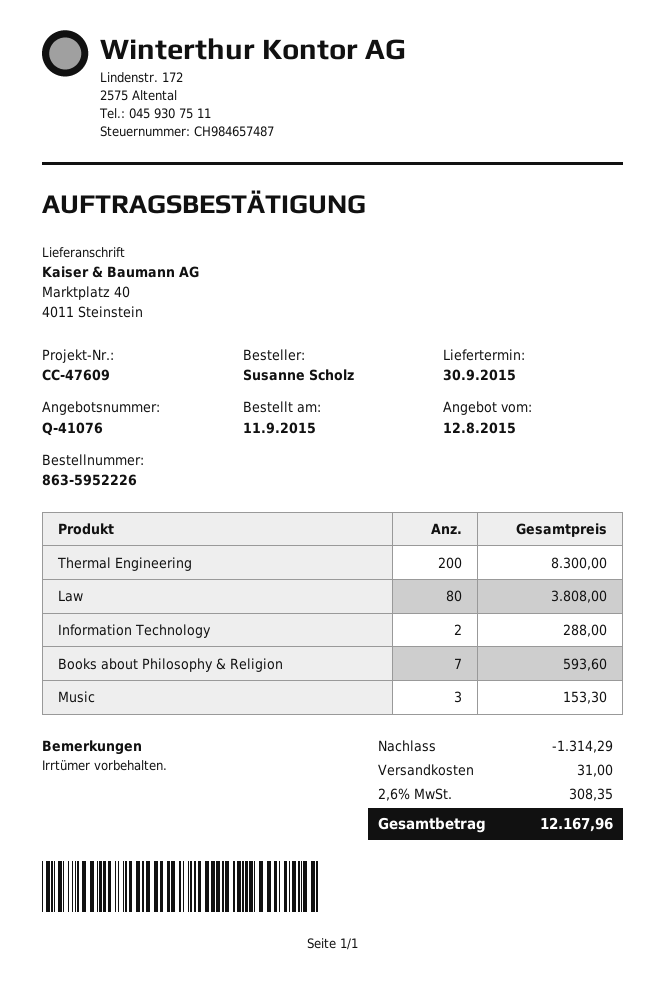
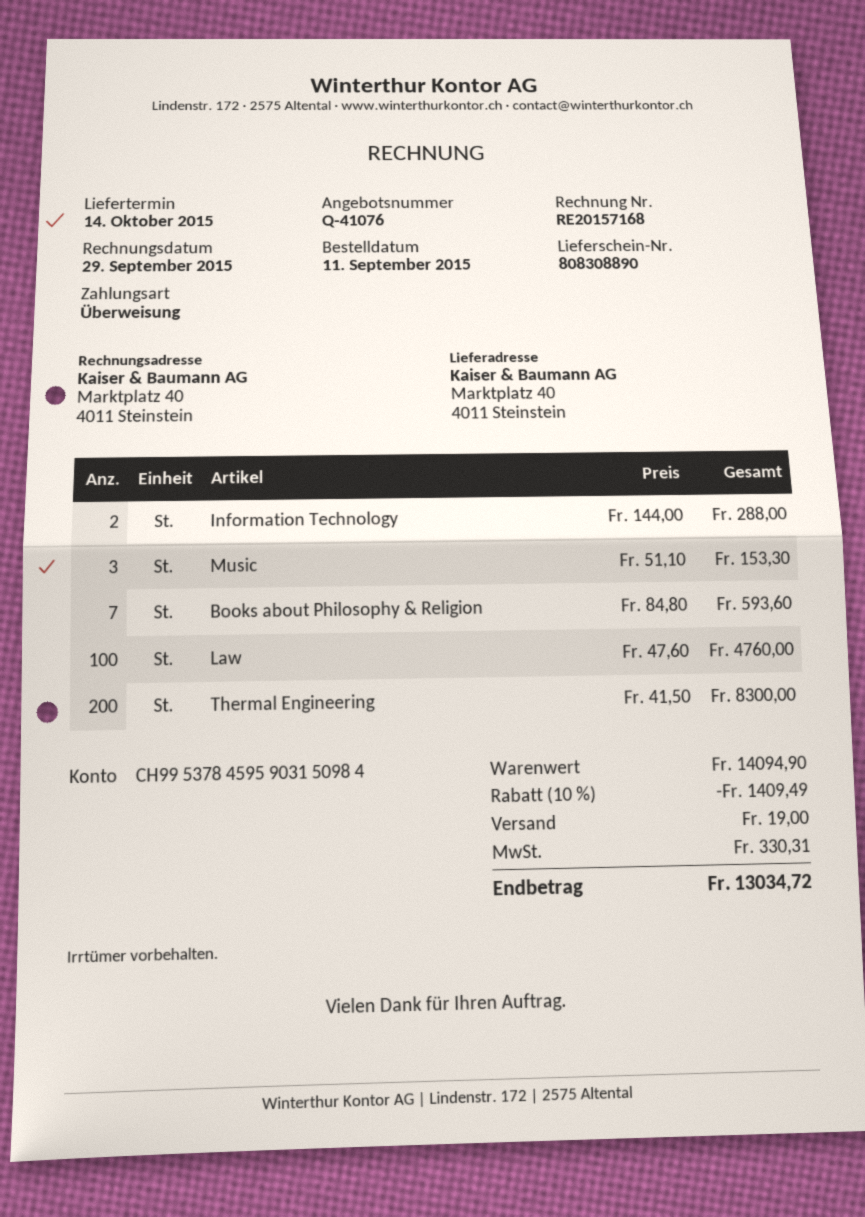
delivery date: 2015-09-30 -> 2015-10-14
Law: 80 for 3808.00 -> 100 for 4760.00
discount: 1314.29 -> 1409.49
shipping: 31.00 -> 19.00
tax: 308.35 -> 330.31
total: 12167.96 -> 13034.72

